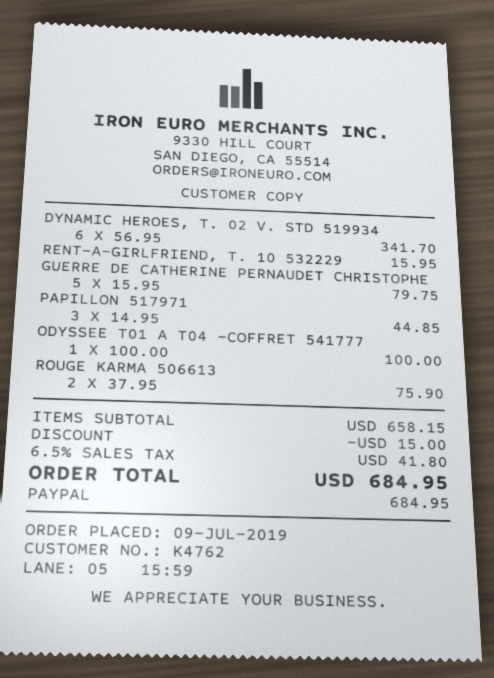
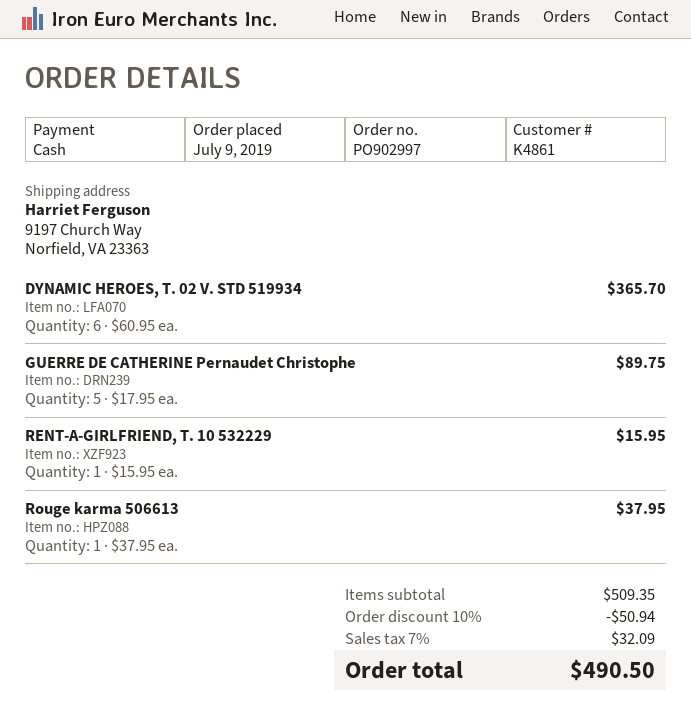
customer number: K4762 -> K4861
payment method: PayPal -> cash
DYNAMIC HEROES, T. 02 V. STD 519934: 6 x 56.95 = 341.70 -> 6 x 60.95 = 365.70
GUERRE DE CATHERINE PERNAUDET CHRISTOPHE: 5 x 15.95 = 79.75 -> 5 x 17.95 = 89.75
PAPILLON 517971: 3 x 14.95 = 44.85 -> none
ODYSSEE T01 A T04 -COFFRET 541777: 1 x 100.00 = 100.00 -> none
ROUGE KARMA 506613: 2 x 37.95 = 75.90 -> 1 x 37.95 = 37.95
subtotal: 658.15 -> 509.35
discount: 15.00 -> 50.94
tax: 6.5% = 41.80 -> 7% = 32.09
total: 684.95 -> 490.50

